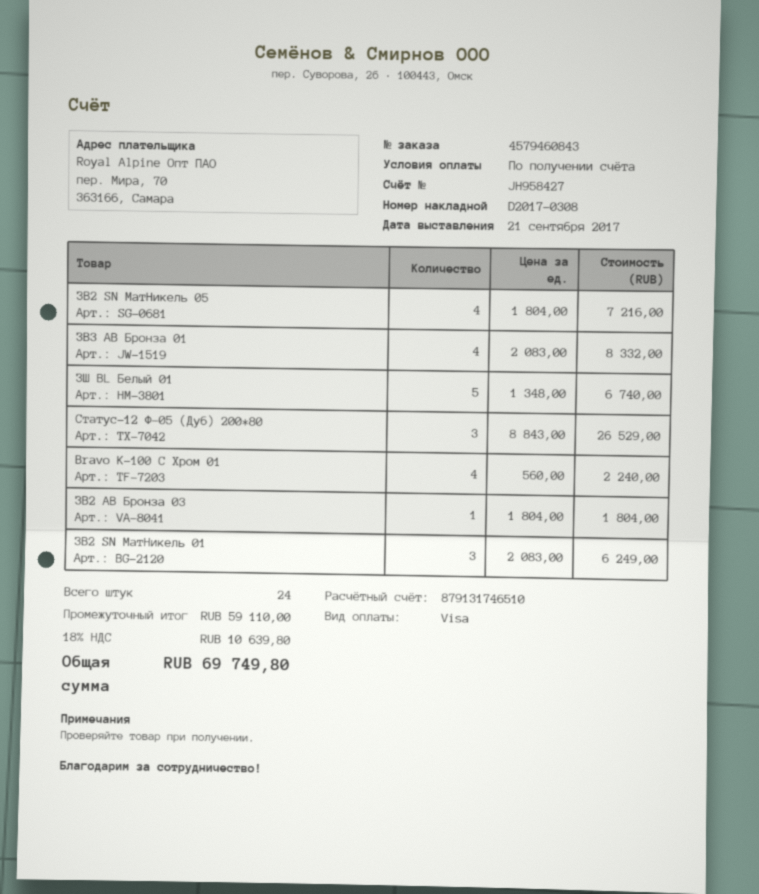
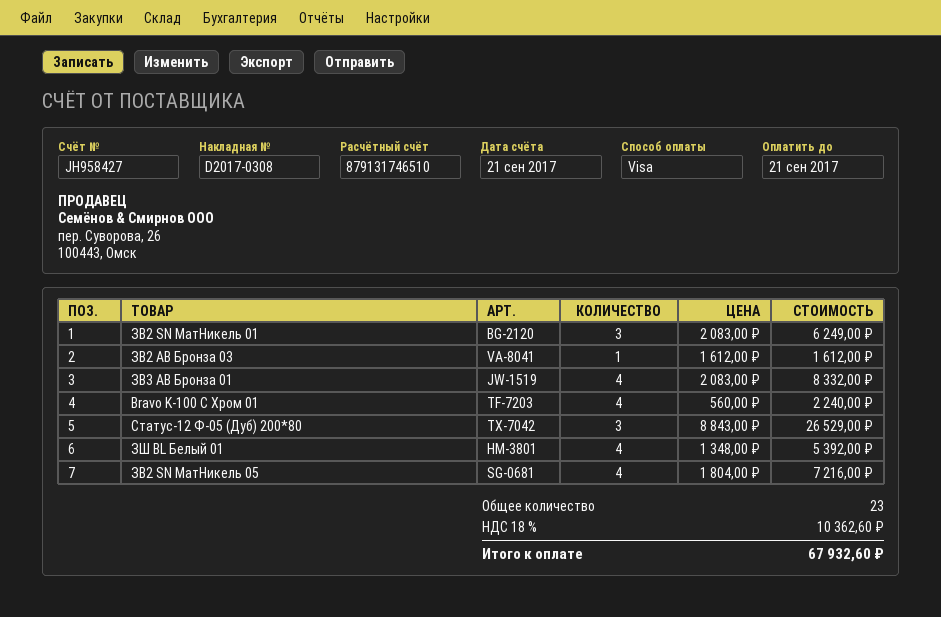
ЗШ BL Белый 01: 5 x 1348.00 = 6740.00 -> 4 x 1348.00 = 5392.00
ЗВ2 AB Бронза 03: 1 x 1804.00 = 1804.00 -> 1 x 1612.00 = 1612.00
total quantity: 24 -> 23
tax: 18% = 10639.80 -> 18% = 10362.60
total: 69749.80 -> 67932.60

